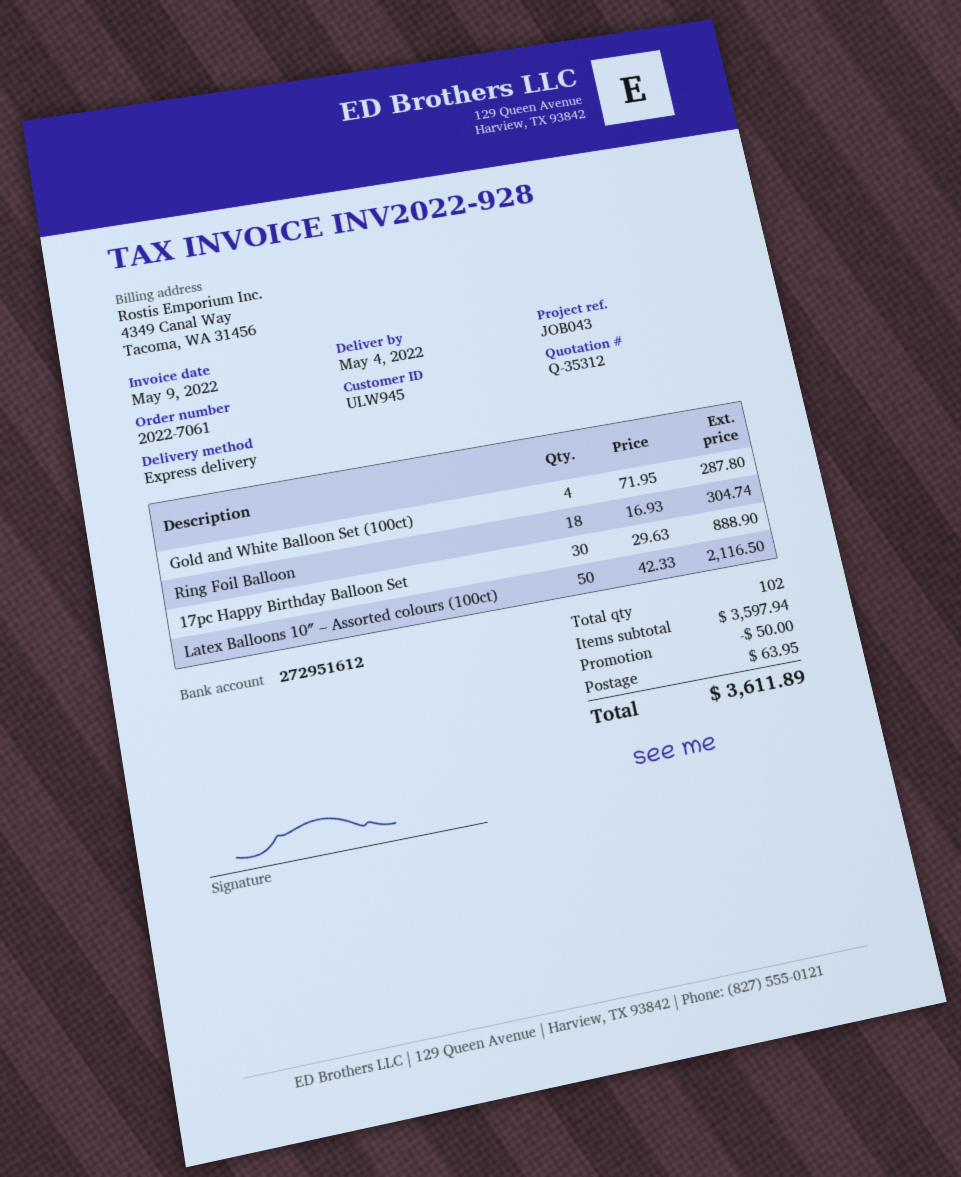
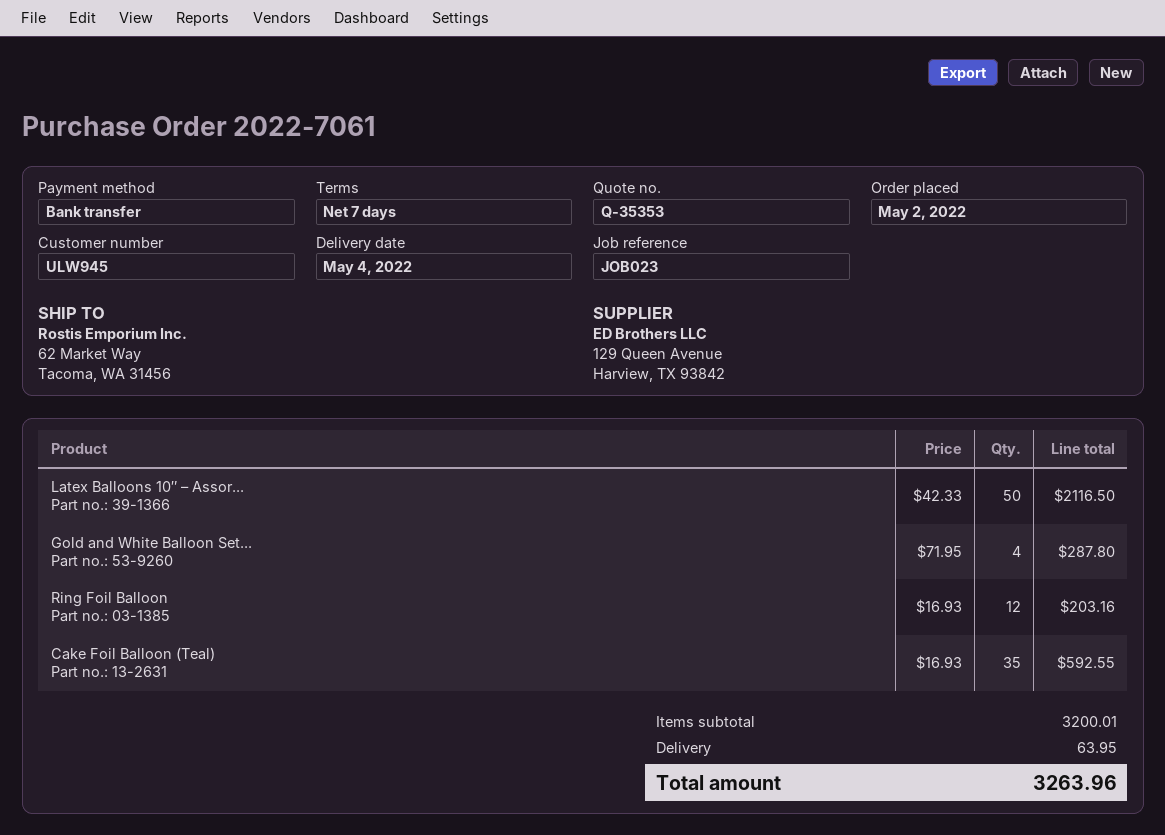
quote number: Q-35312 -> Q-35353
reference: JOB043 -> JOB023
Ring Foil Balloon: 18 x 16.93 = 304.74 -> 12 x 16.93 = 203.16
17pc Happy Birthday Balloon Set: 30 x 29.63 = 888.90 -> none
Cake Foil Balloon (Teal): none -> 35 x 16.93 = 592.55
subtotal: 3597.94 -> 3200.01
discount: 50.00 -> none
total: 3611.89 -> 3263.96

